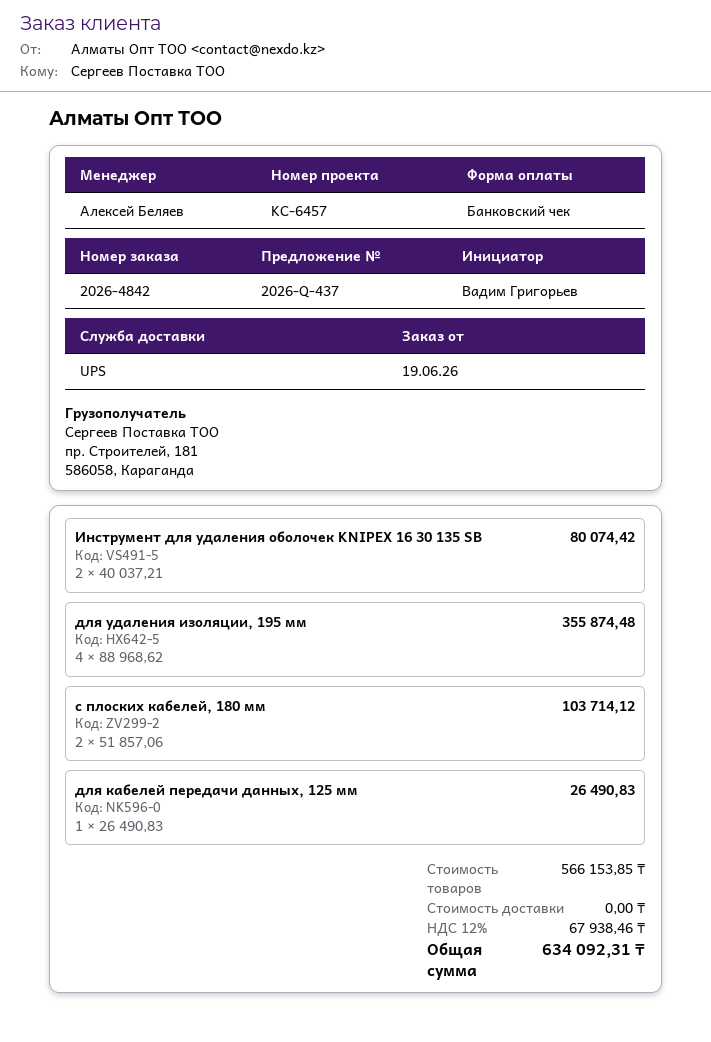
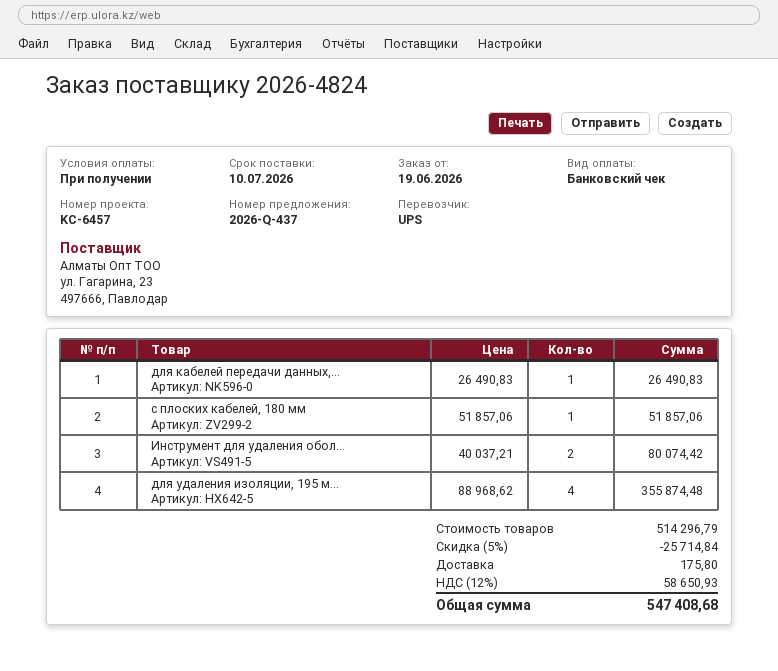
order number: 2026-4842 -> 2026-4824
с плоских кабелей, 180 мм: 2 x 51857.06 = 103714.12 -> 1 x 51857.06 = 51857.06
subtotal: 566153.85 -> 514296.79
discount: none -> 5% = 25714.84
shipping: 0.00 -> 175.80
tax: 12% = 67938.46 -> 12% = 58650.93
total: 634092.31 -> 547408.68

